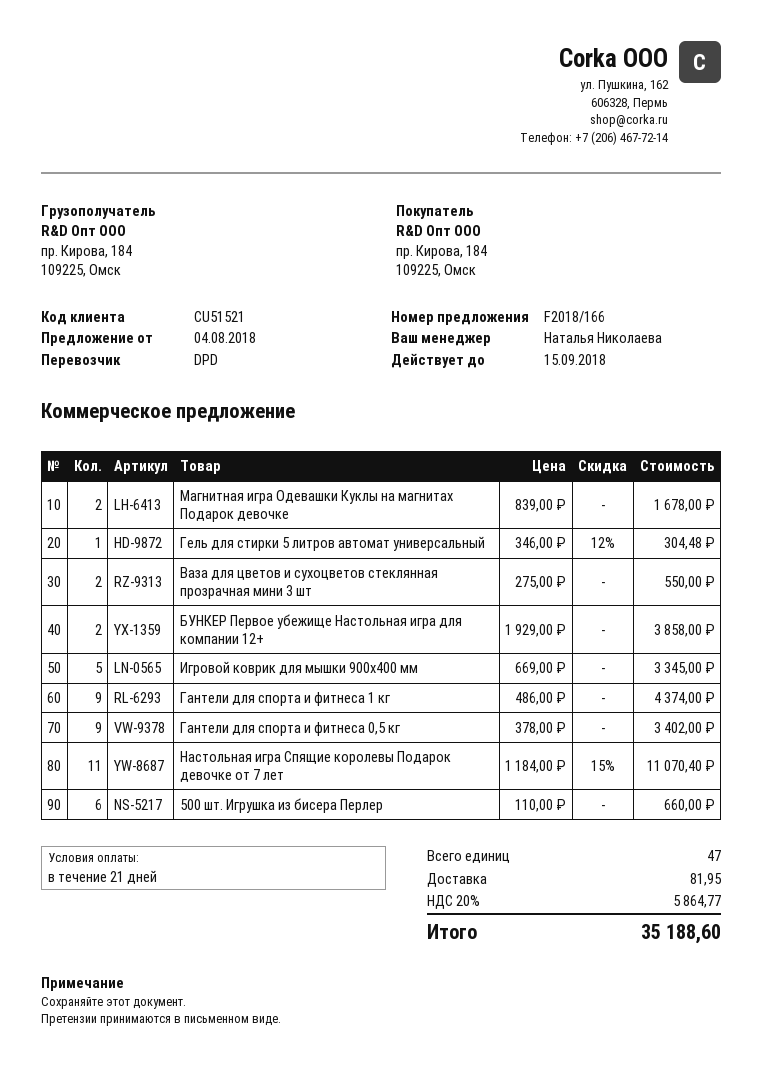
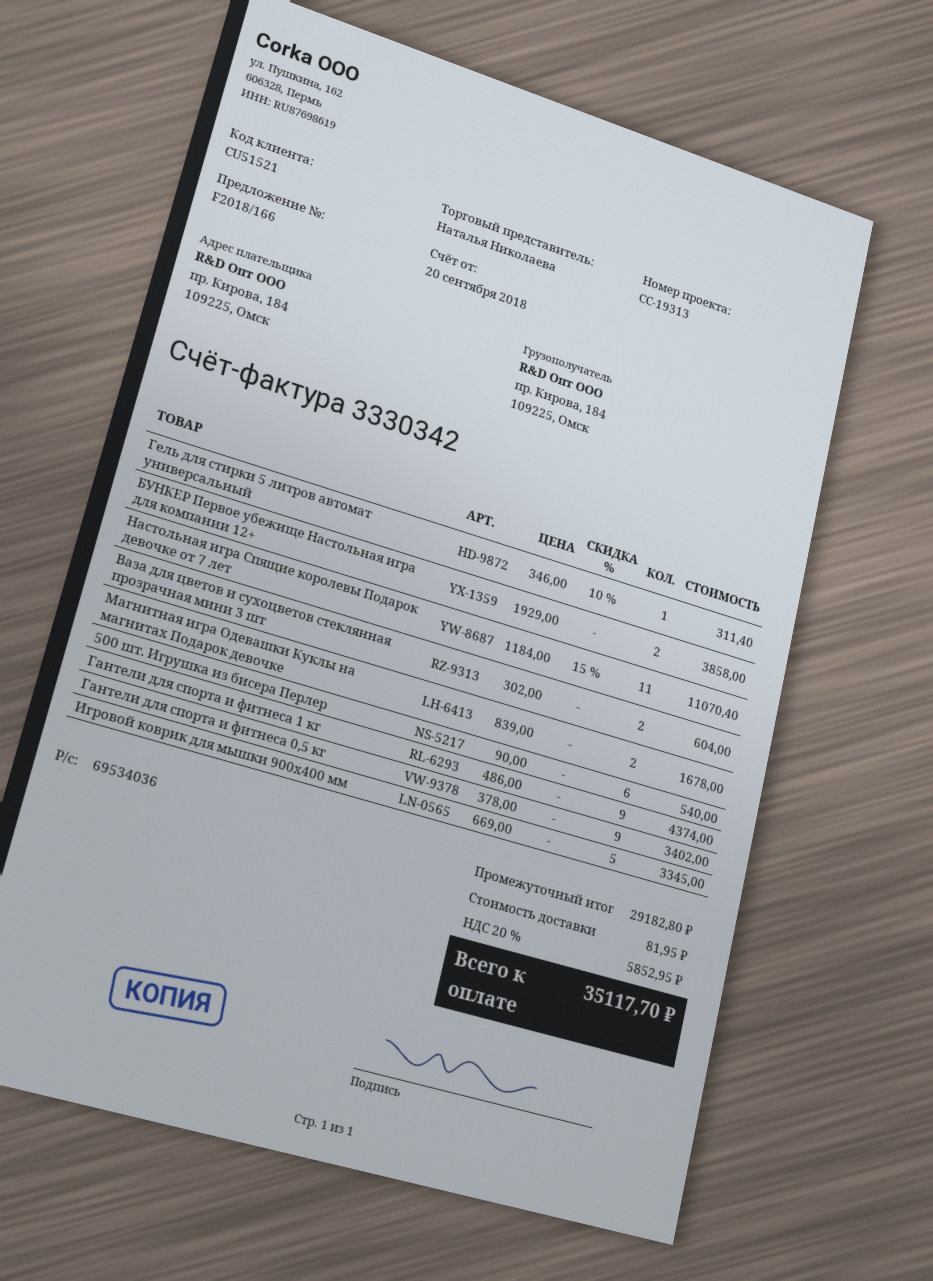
Гель для стирки 5 литров автомат универсальный: 1 x 346.00 - 12% = 304.48 -> 1 x 346.00 - 10% = 311.40
Ваза для цветов и сухоцветов стеклянная прозрачная мини 3 шт: 2 x 275.00 = 550.00 -> 2 x 302.00 = 604.00
500 шт. Игрушка из бисера Перлер: 6 x 110.00 = 660.00 -> 6 x 90.00 = 540.00
tax: 20% = 5864.77 -> 20% = 5852.95
total: 35188.60 -> 35117.70

